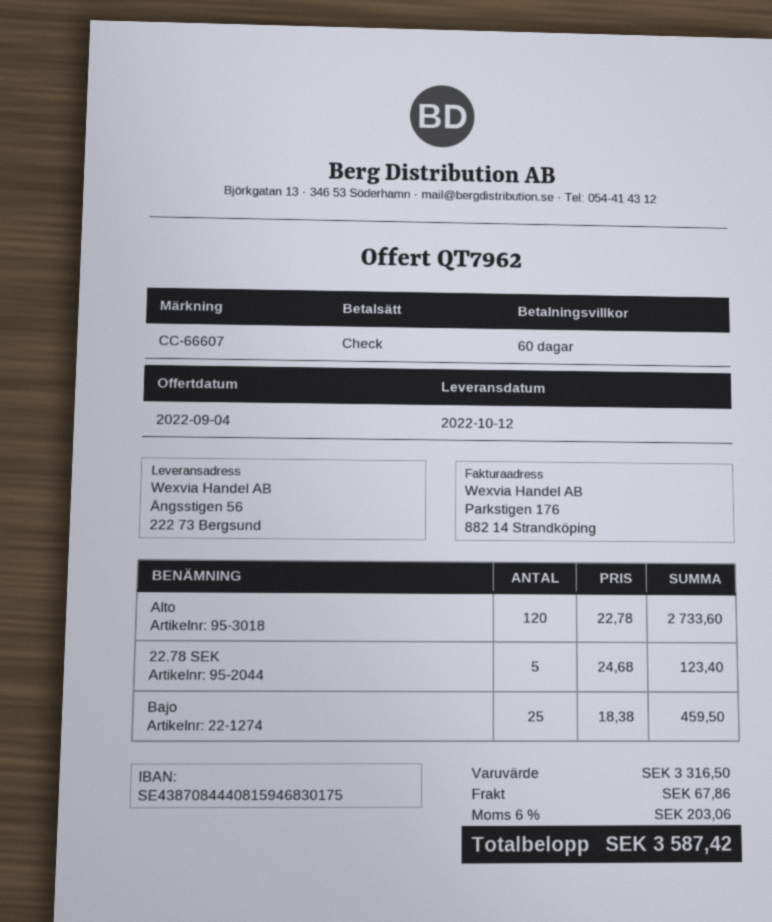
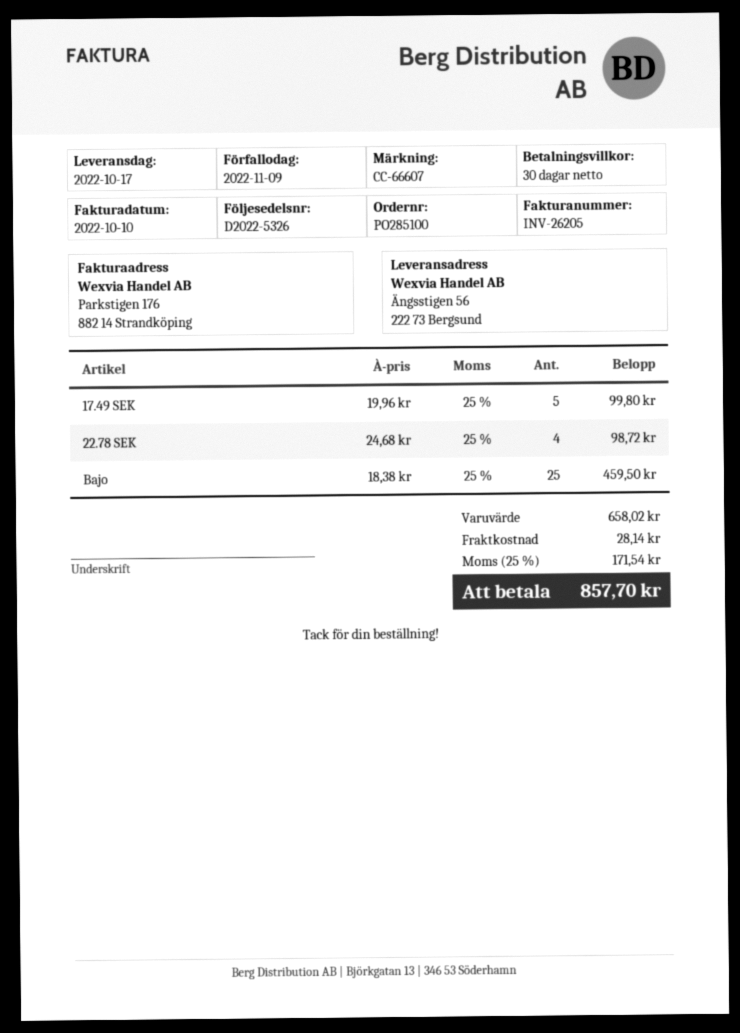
delivery date: 2022-10-12 -> 2022-10-17
payment terms: 60 days -> 30 days
Alto: 120 x 22.78 = 2733.60 -> none
22.78 SEK: 5 x 24.68 = 123.40 -> 4 x 24.68 = 98.72
17.49 SEK: none -> 5 x 19.96 = 99.80
subtotal: 3316.50 -> 658.02
shipping: 67.86 -> 28.14
tax: 6% = 203.06 -> 25% = 171.54
total: 3587.42 -> 857.70

